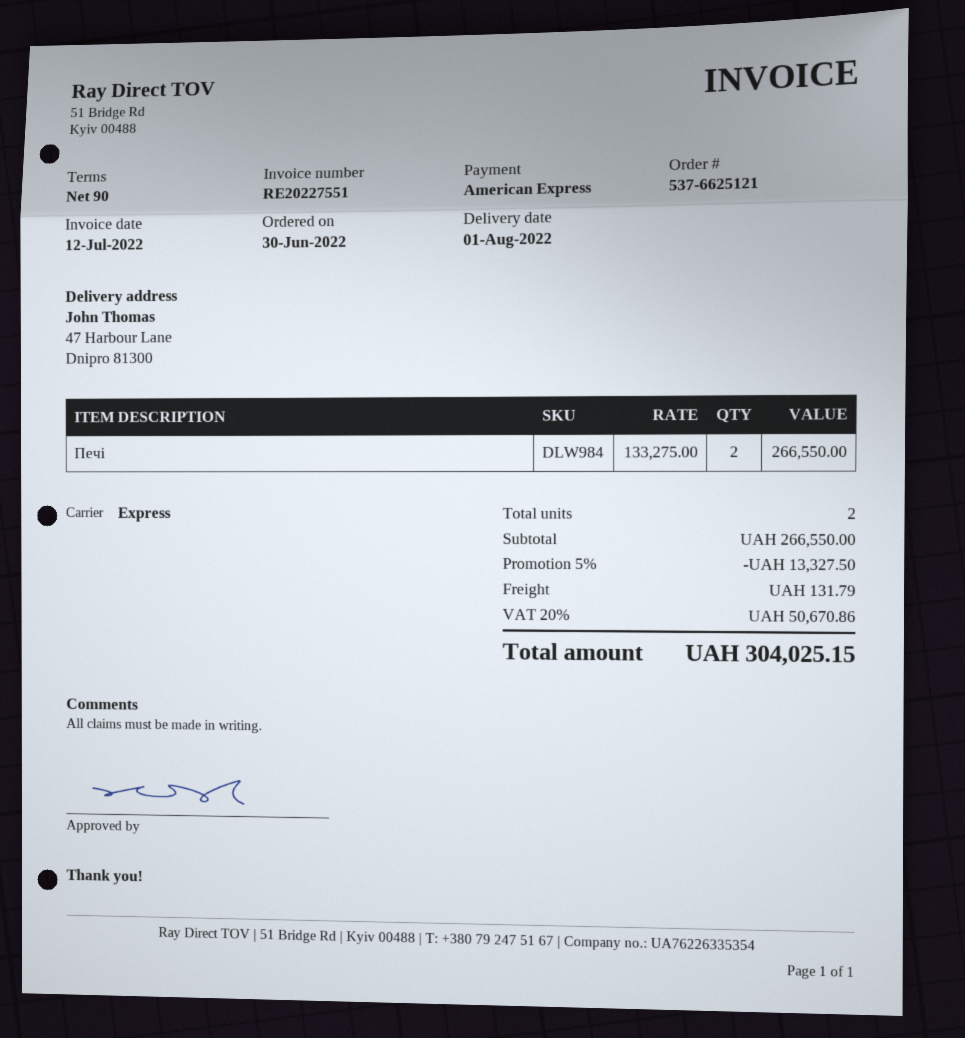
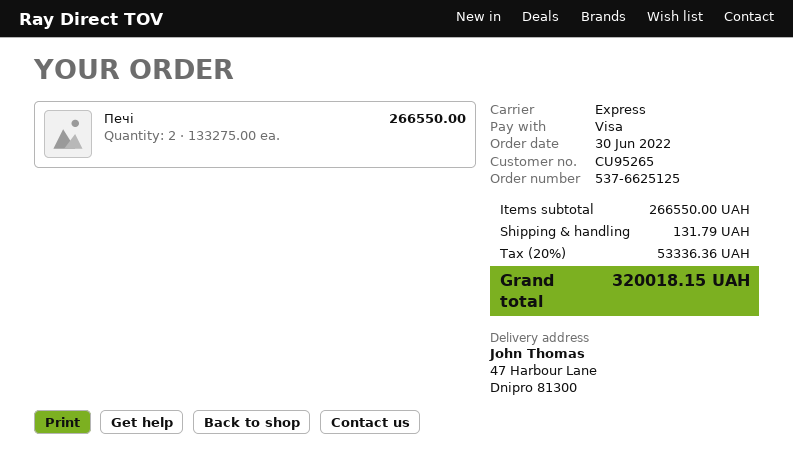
order number: 537-6625121 -> 537-6625125
payment method: American Express -> Visa
discount: 5% = 13327.50 -> none
tax: 20% = 50670.86 -> 20% = 53336.36
total: 304025.15 -> 320018.15

